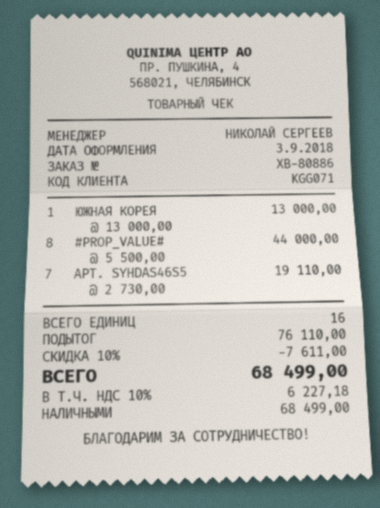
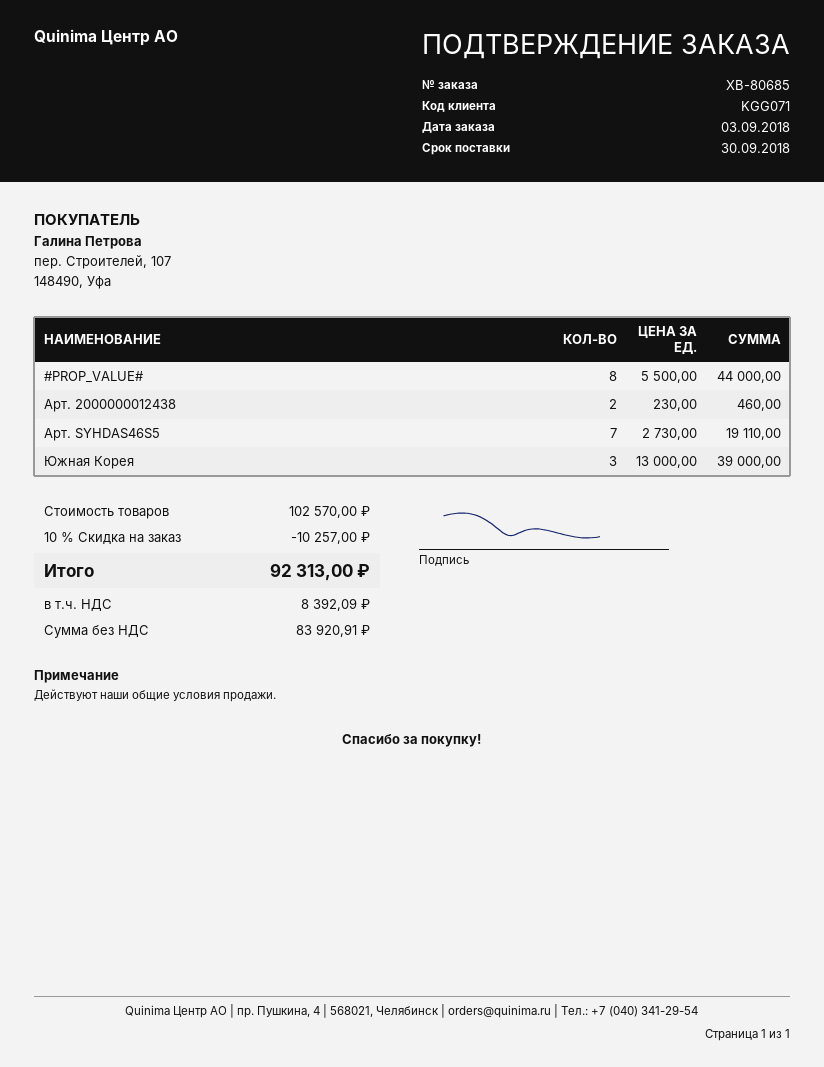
order number: XB-80886 -> XB-80685
ЮЖНАЯ КОРЕЯ: 1 x 13000.00 = 13000.00 -> 3 x 13000.00 = 39000.00
Арт. 2000000012438: none -> 2 x 230.00 = 460.00
subtotal: 76110.00 -> 102570.00
discount: 10% = 7611.00 -> 10% = 10257.00
tax: 6227.18 -> 8392.09
total: 68499.00 -> 92313.00

